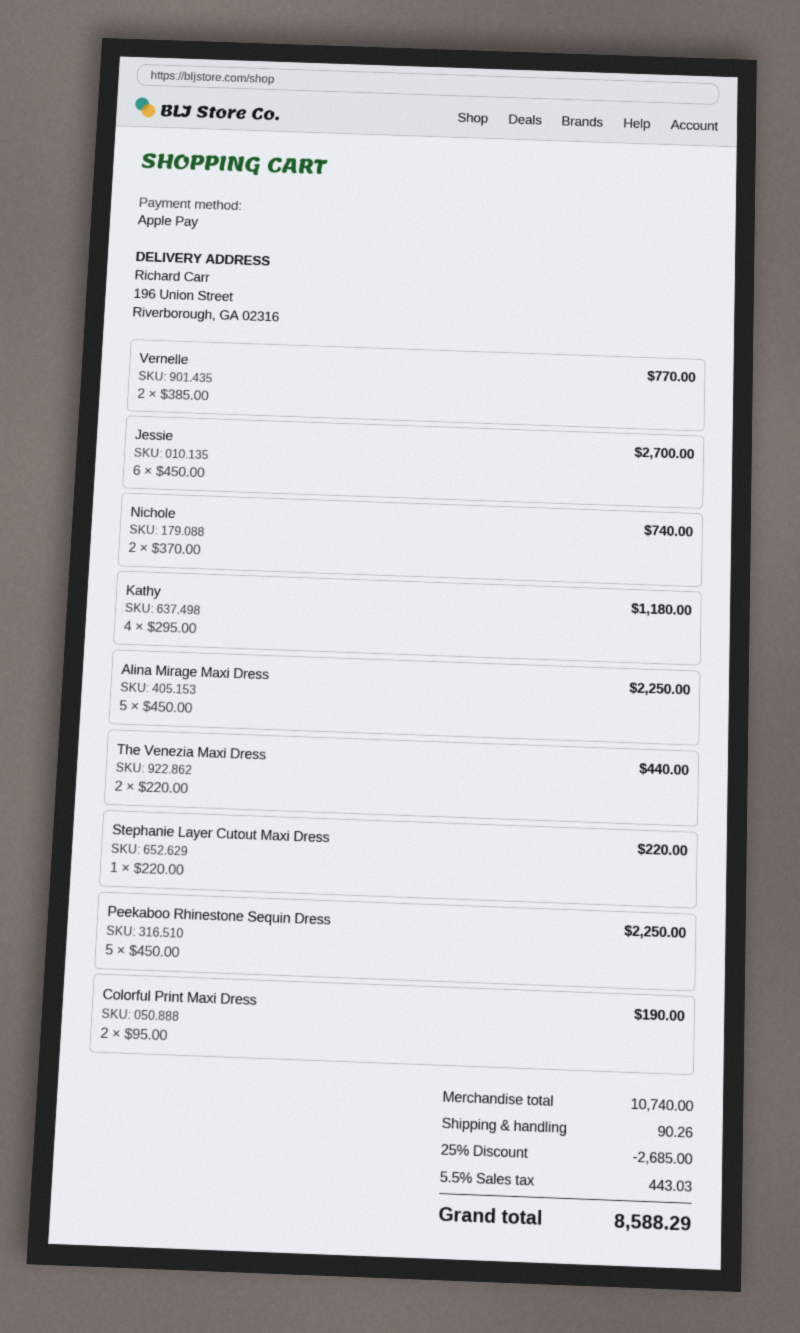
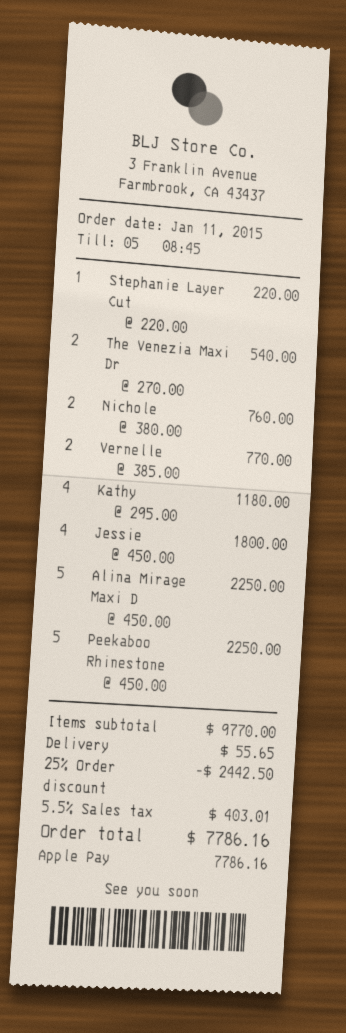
Jessie: 6 x 450.00 = 2700.00 -> 4 x 450.00 = 1800.00
Nichole: 2 x 370.00 = 740.00 -> 2 x 380.00 = 760.00
The Venezia Maxi Dress: 2 x 220.00 = 440.00 -> 2 x 270.00 = 540.00
Colorful Print Maxi Dress: 2 x 95.00 = 190.00 -> none
subtotal: 10740.00 -> 9770.00
discount: 25% = 2685.00 -> 25% = 2442.50
shipping: 90.26 -> 55.65
tax: 5.5% = 443.03 -> 5.5% = 403.01
total: 8588.29 -> 7786.16

